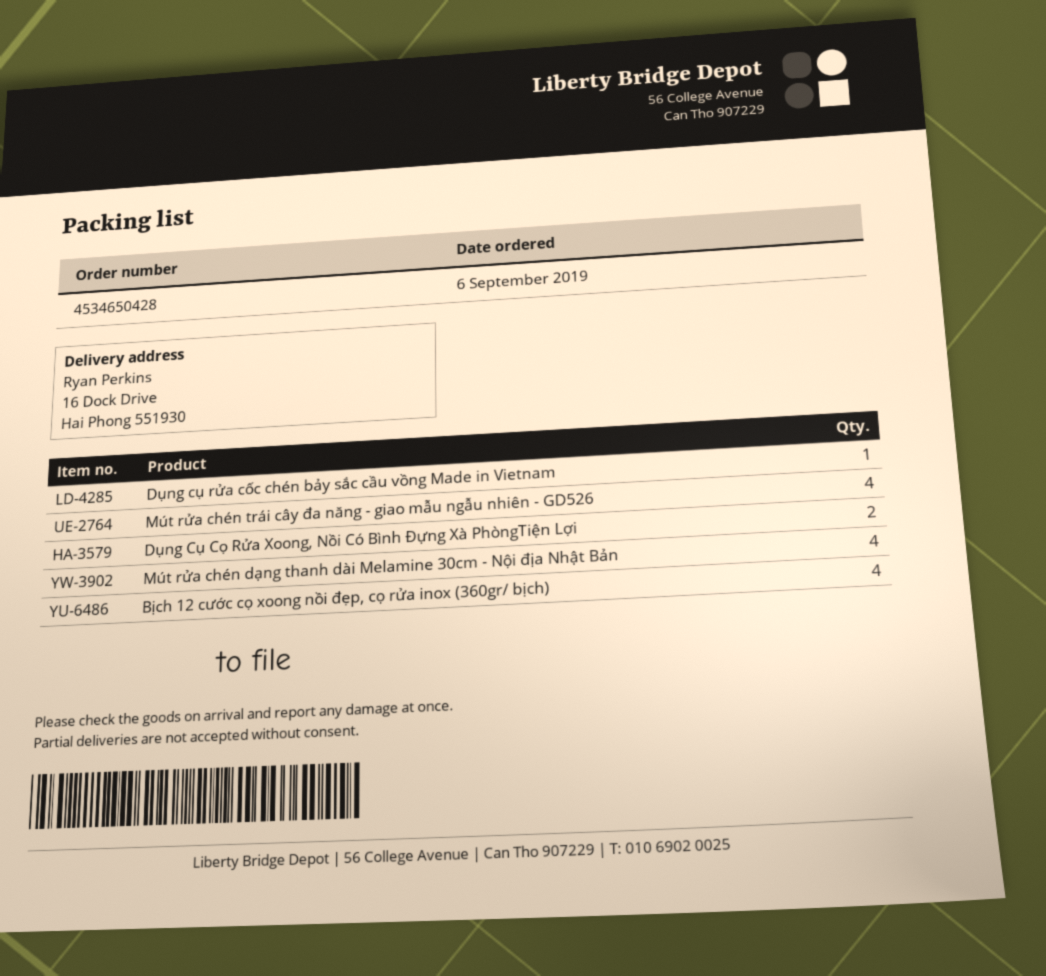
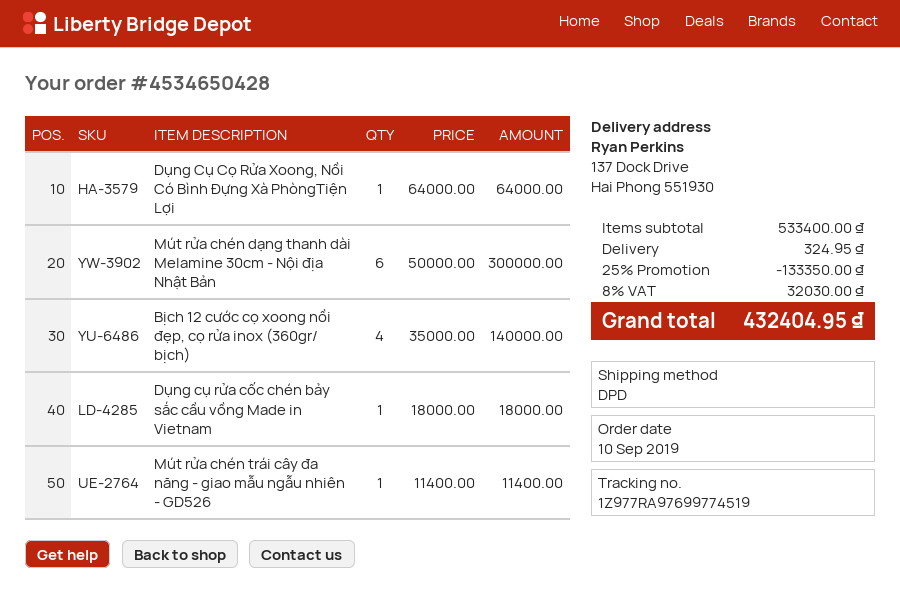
order date: 2019-09-06 -> 2019-09-10
ship to: 16 Dock Drive, Hai Phong 551930 -> 137 Dock Drive, Hai Phong 551930
Mút rửa chén trái cây đa năng - giao mẫu ngẫu nhiên - GD526: 4 -> 1
Dụng Cụ Cọ Rửa Xoong, Nồi Có Bình Đựng Xà PhòngTiện Lợi: 2 -> 1
Mút rửa chén dạng thanh dài Melamine 30cm - Nội địa Nhật Bản: 4 -> 6

